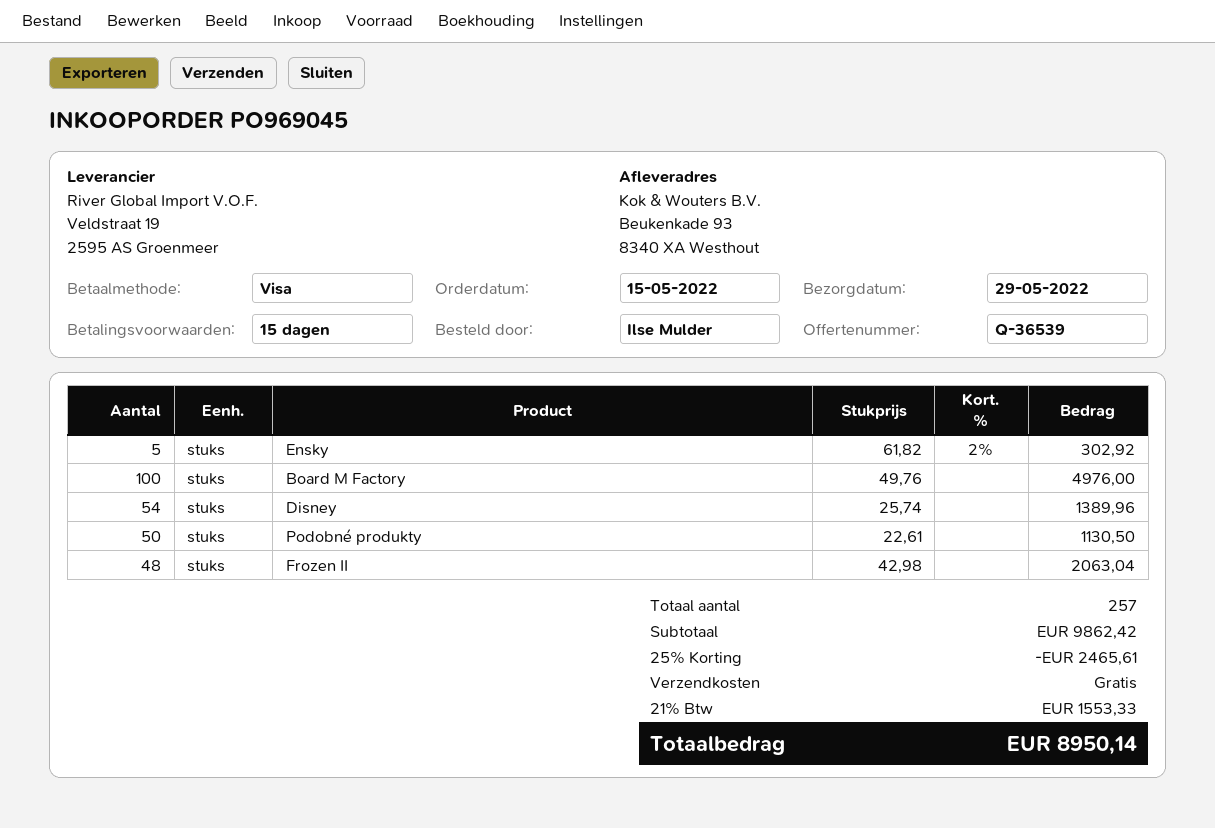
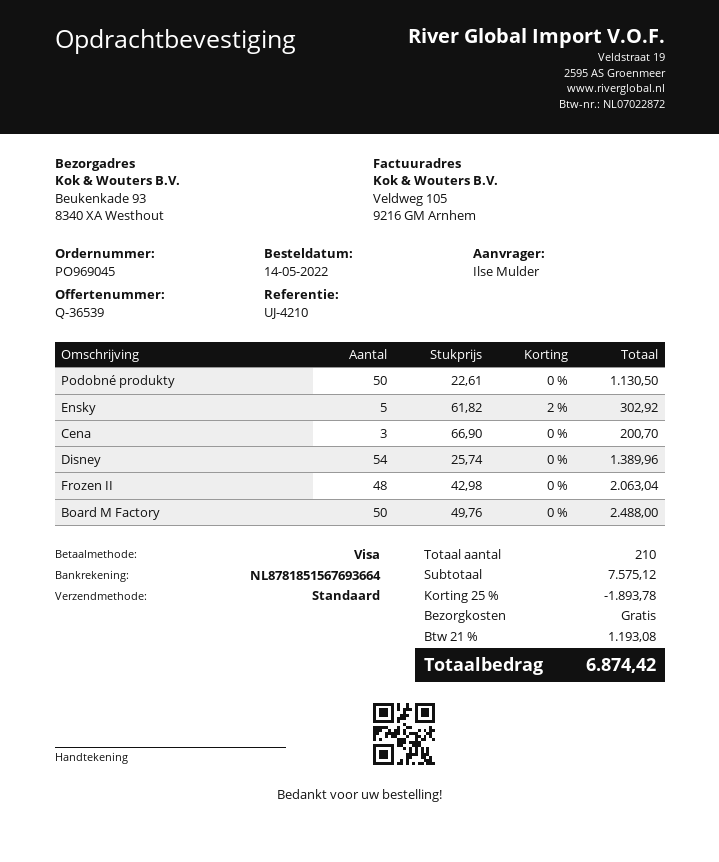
order date: 2022-05-15 -> 2022-05-14
Board M Factory: 100 x 49.76 = 4976.00 -> 50 x 49.76 = 2488.00
Cena: none -> 3 x 66.90 = 200.70
total quantity: 257 -> 210
subtotal: 9862.42 -> 7575.12
discount: 25% = 2465.61 -> 25% = 1893.78
tax: 21% = 1553.33 -> 21% = 1193.08
total: 8950.14 -> 6874.42

